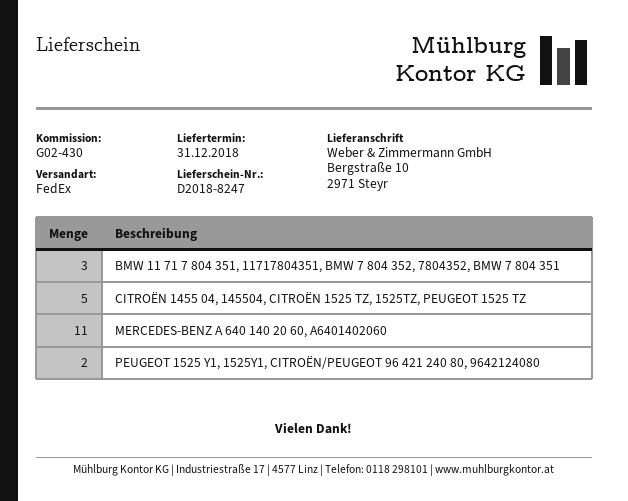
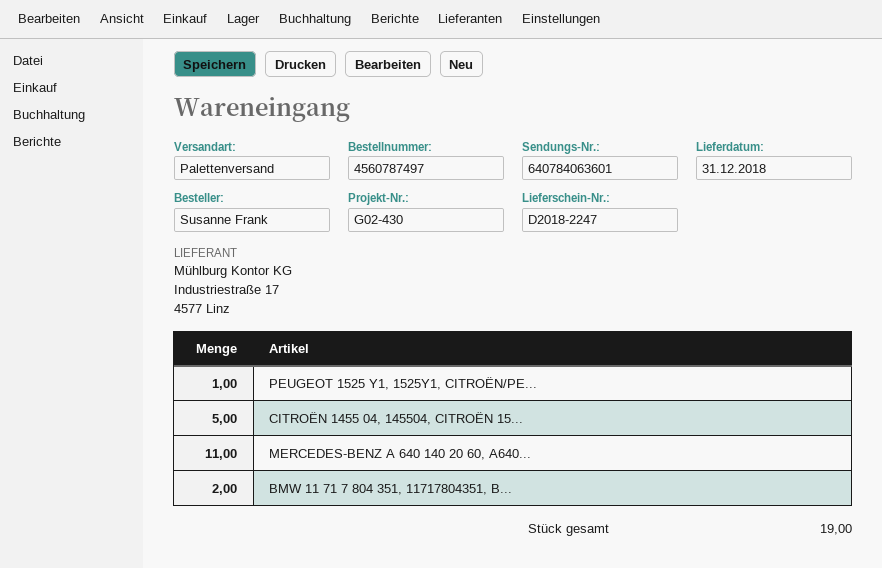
delivery note number: D2018-8247 -> D2018-2247
shipping method: FedEx -> pallet freight
BMW 11 71 7 804 351, 11717804351, BMW 7 804 352, 7804352, BMW 7 804 351: 3 -> 2
PEUGEOT 1525 Y1, 1525Y1, CITROËN/PEUGEOT 96 421 240 80, 9642124080: 2 -> 1

